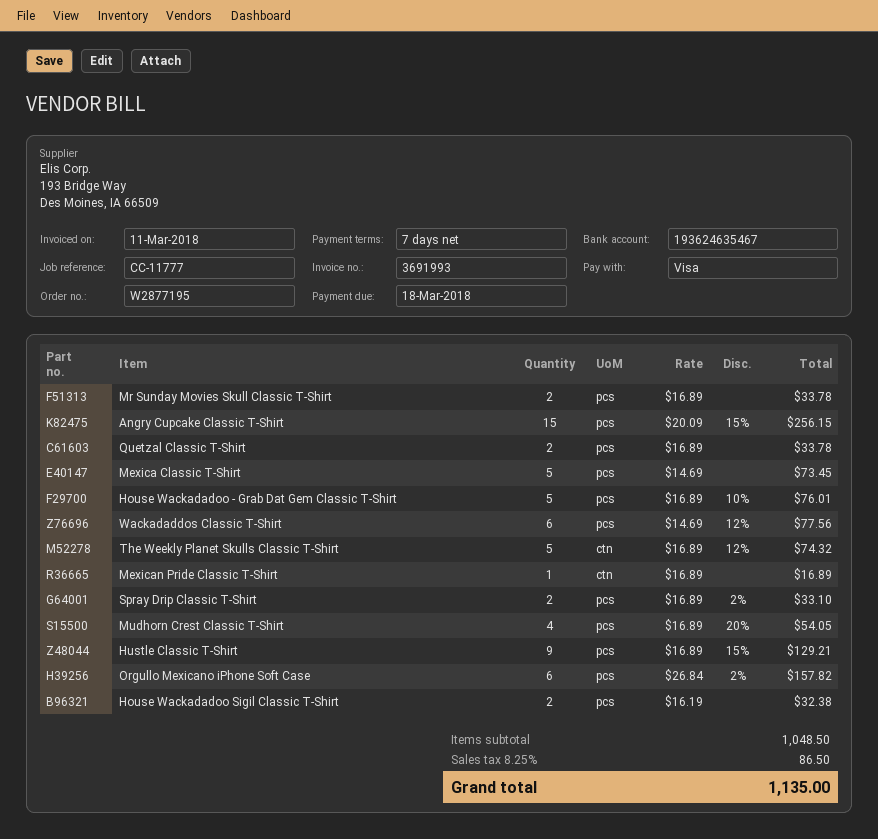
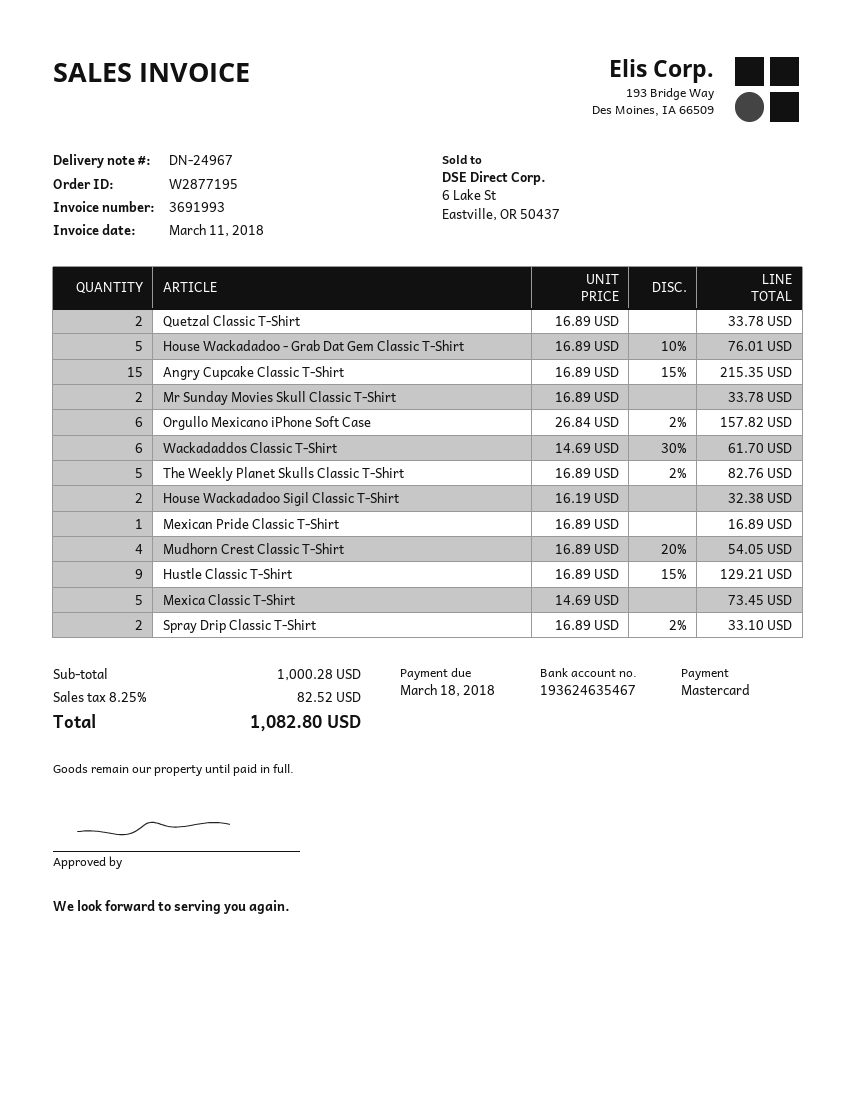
payment method: Visa -> Mastercard
Angry Cupcake Classic T-Shirt: 15 x 20.09 - 15% = 256.15 -> 15 x 16.89 - 15% = 215.35
Wackadaddos Classic T-Shirt: 6 x 14.69 - 12% = 77.56 -> 6 x 14.69 - 30% = 61.70
The Weekly Planet Skulls Classic T-Shirt: 5 x 16.89 - 12% = 74.32 -> 5 x 16.89 - 2% = 82.76
subtotal: 1048.50 -> 1000.28
tax: 8.25% = 86.50 -> 8.25% = 82.52
total: 1135.00 -> 1082.80

